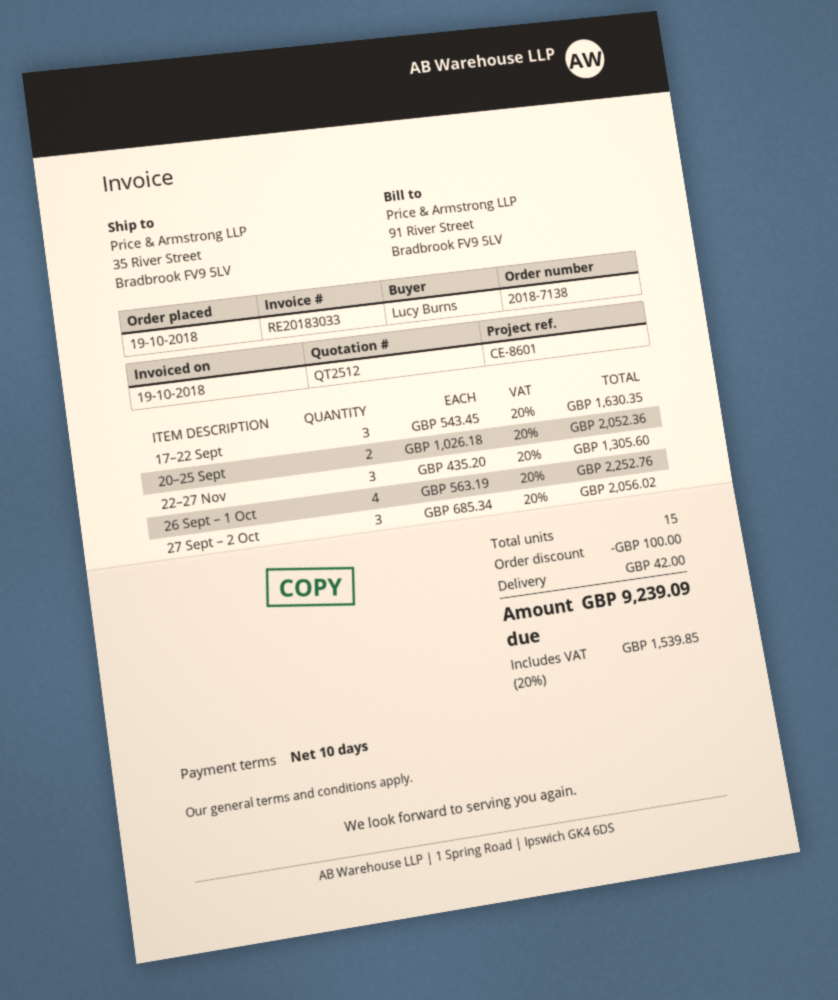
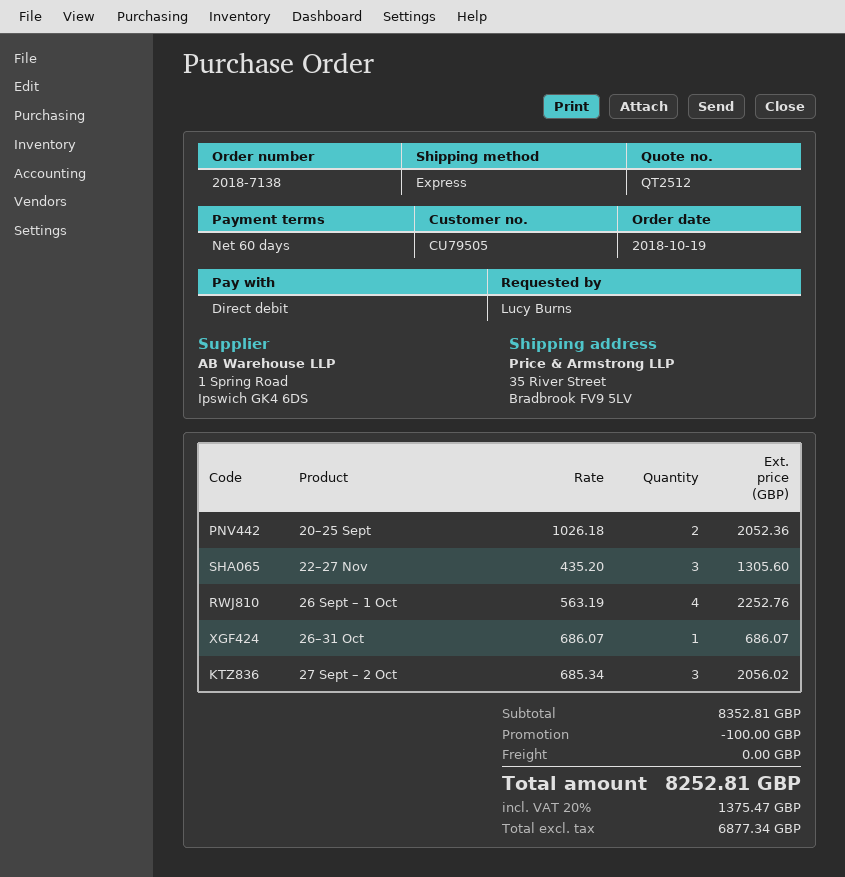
payment terms: 10 days -> 60 days
17–22 Sept: 3 x 543.45 = 1630.35 -> none
26–31 Oct: none -> 1 x 686.07 = 686.07
shipping: 42.00 -> 0.00
tax: 20% = 1539.85 -> 20% = 1375.47
total: 9239.09 -> 8252.81

